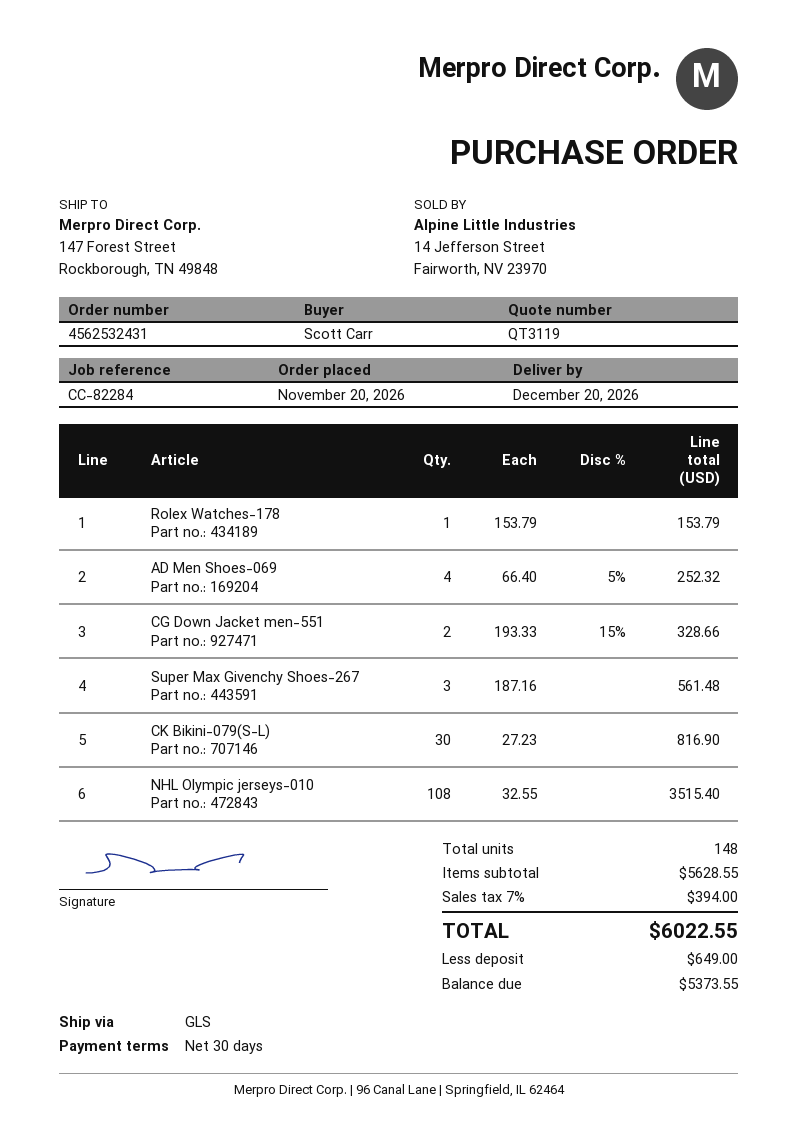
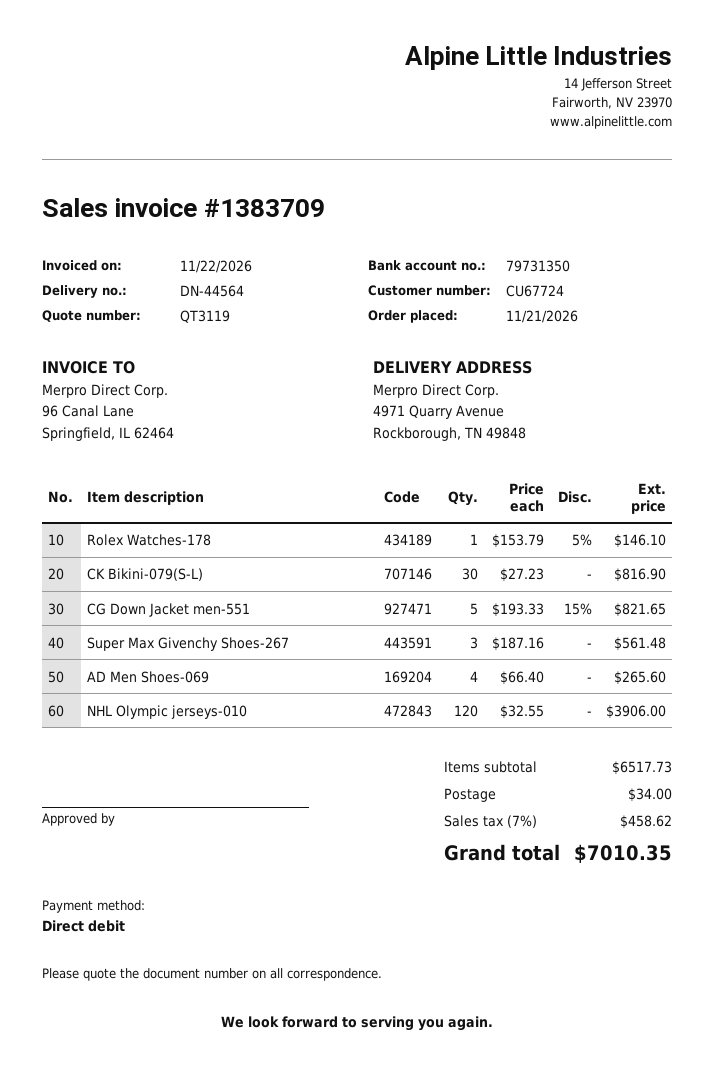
order date: 2026-11-20 -> 2026-11-21
ship to: 147 Forest Street, Rockborough, TN 49848 -> 4971 Quarry Avenue, Rockborough, TN 49848
Rolex Watches-178: 1 x 153.79 = 153.79 -> 1 x 153.79 - 5% = 146.10
AD Men Shoes-069: 4 x 66.40 - 5% = 252.32 -> 4 x 66.40 = 265.60
CG Down Jacket men-551: 2 x 193.33 - 15% = 328.66 -> 5 x 193.33 - 15% = 821.65
NHL Olympic jerseys-010: 108 x 32.55 = 3515.40 -> 120 x 32.55 = 3906.00
subtotal: 5628.55 -> 6517.73
shipping: none -> 34.00
tax: 7% = 394.00 -> 7% = 458.62
total: 6022.55 -> 7010.35

